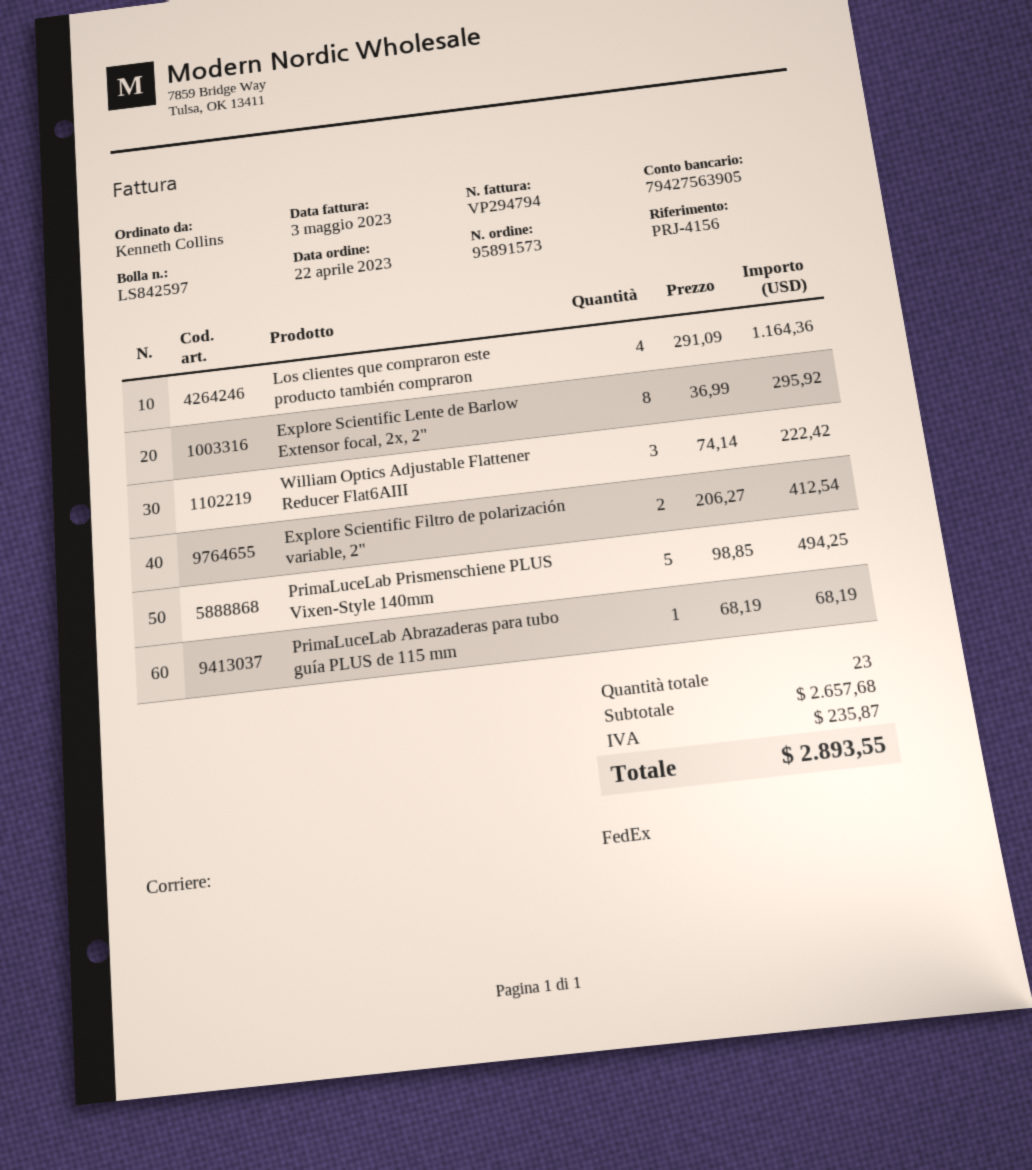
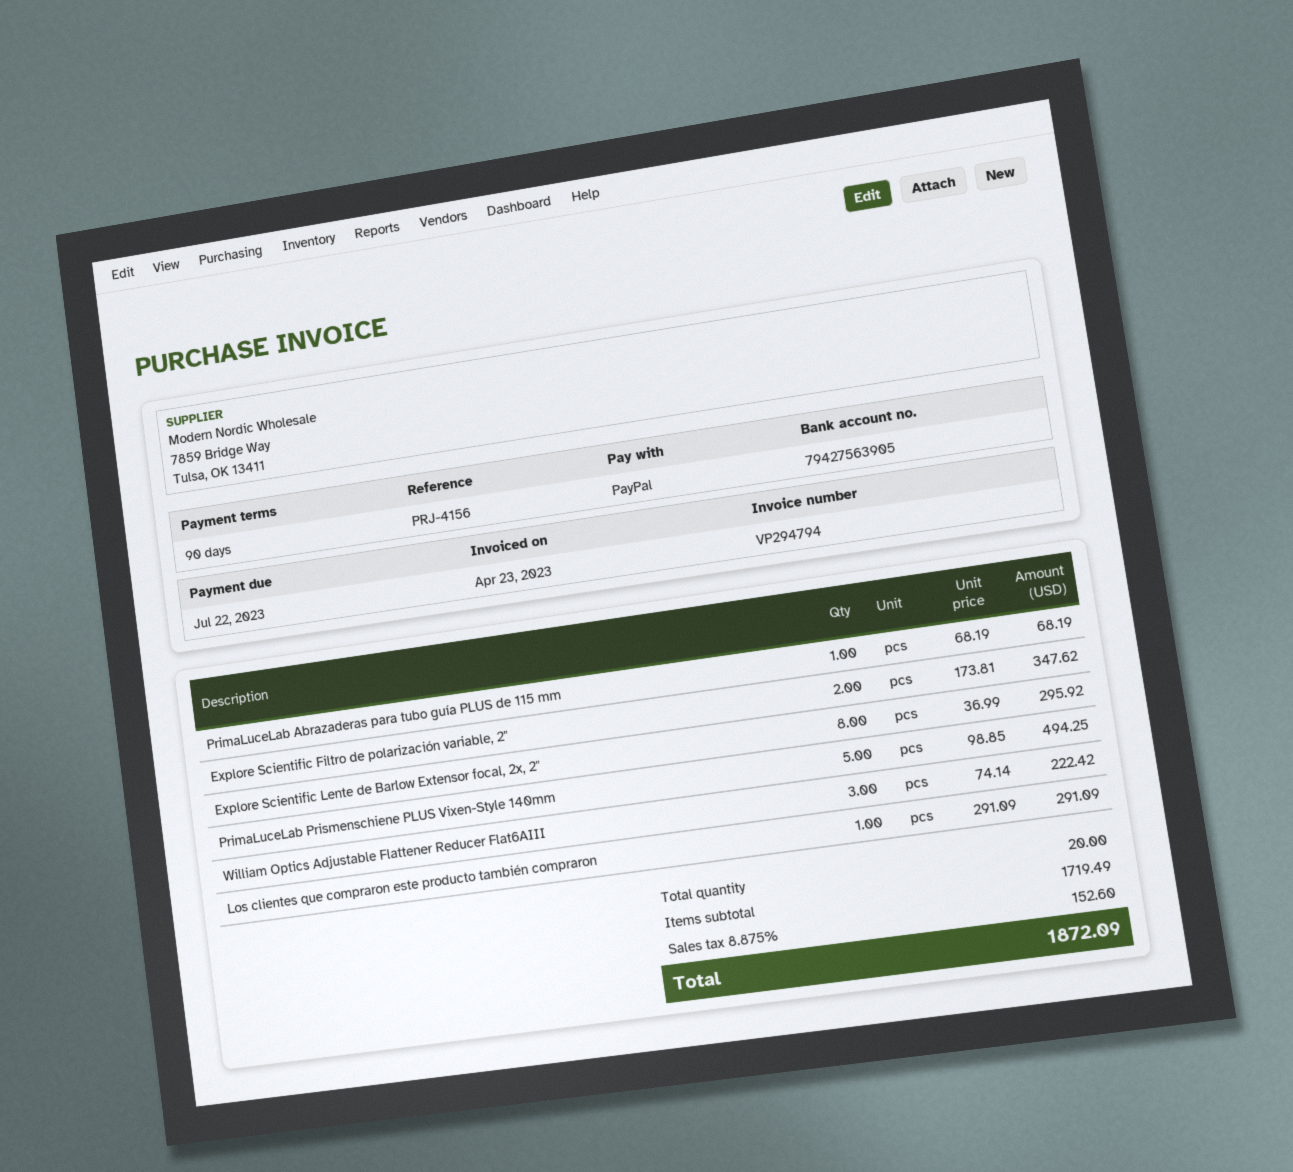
invoice date: 2023-05-03 -> 2023-04-23
Los clientes que compraron este producto también compraron: 4 x 291.09 = 1164.36 -> 1 x 291.09 = 291.09
Explore Scientific Filtro de polarización variable, 2": 2 x 206.27 = 412.54 -> 2 x 173.81 = 347.62
total quantity: 23 -> 20
subtotal: 2657.68 -> 1719.49
tax: 235.87 -> 152.60
total: 2893.55 -> 1872.09

